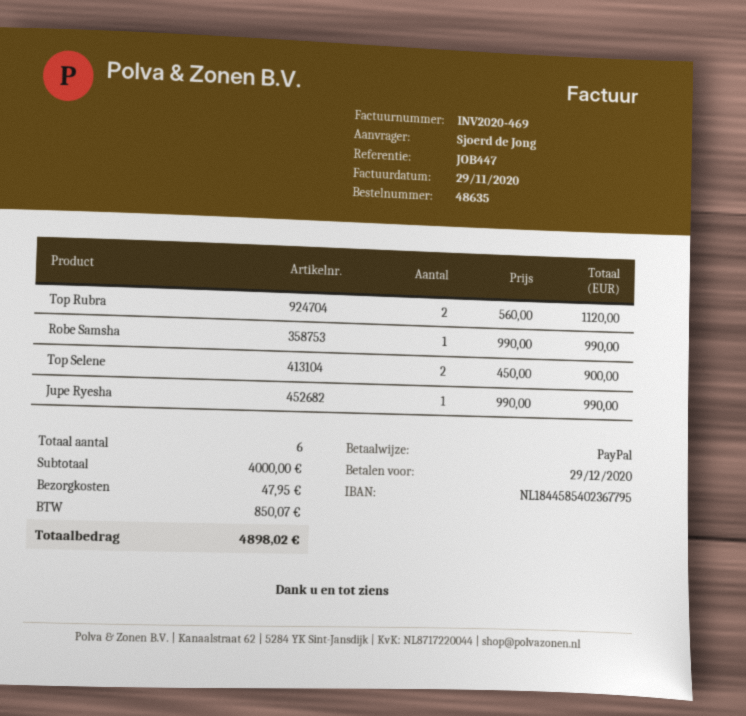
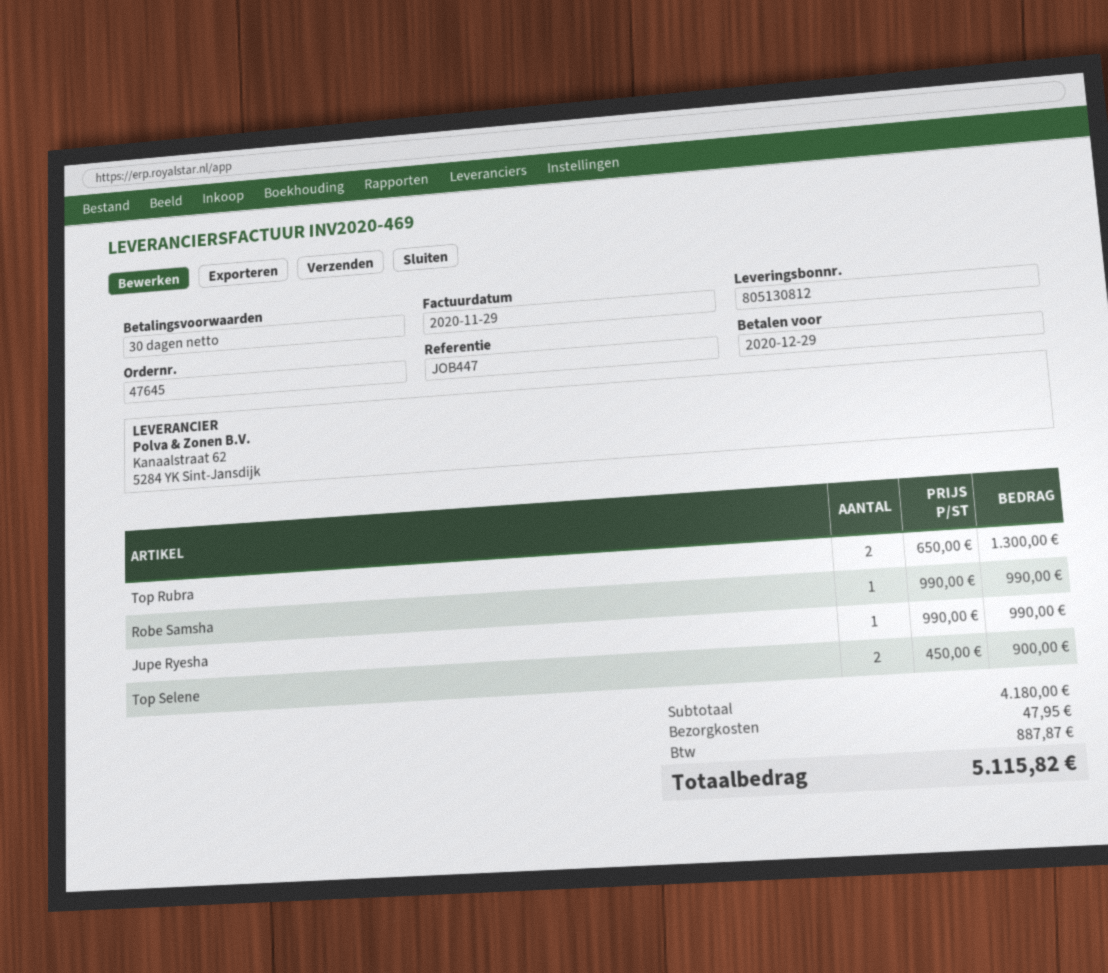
order number: 48635 -> 47645
Top Rubra: 2 x 560.00 = 1120.00 -> 2 x 650.00 = 1300.00
subtotal: 4000.00 -> 4180.00
tax: 850.07 -> 887.87
total: 4898.02 -> 5115.82

